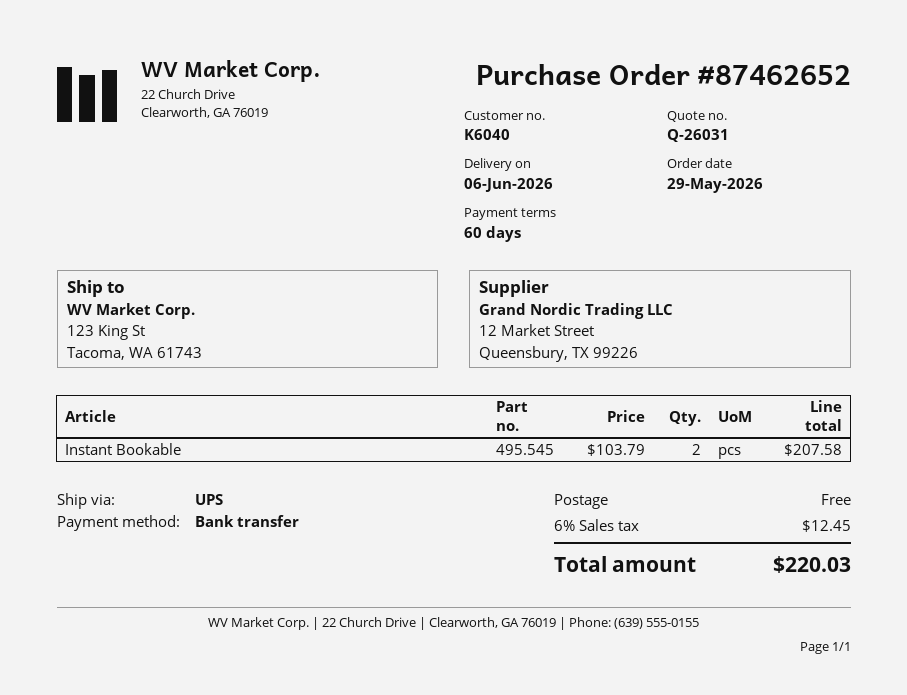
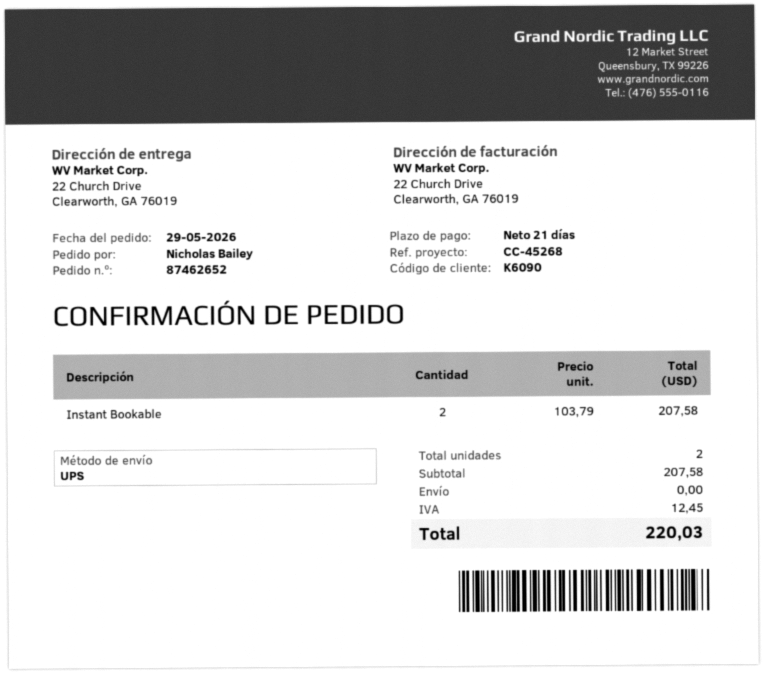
payment terms: 60 days -> 21 days
customer number: K6040 -> K6090
ship to: 123 King St, Tacoma, WA 61743 -> 22 Church Drive, Clearworth, GA 76019

